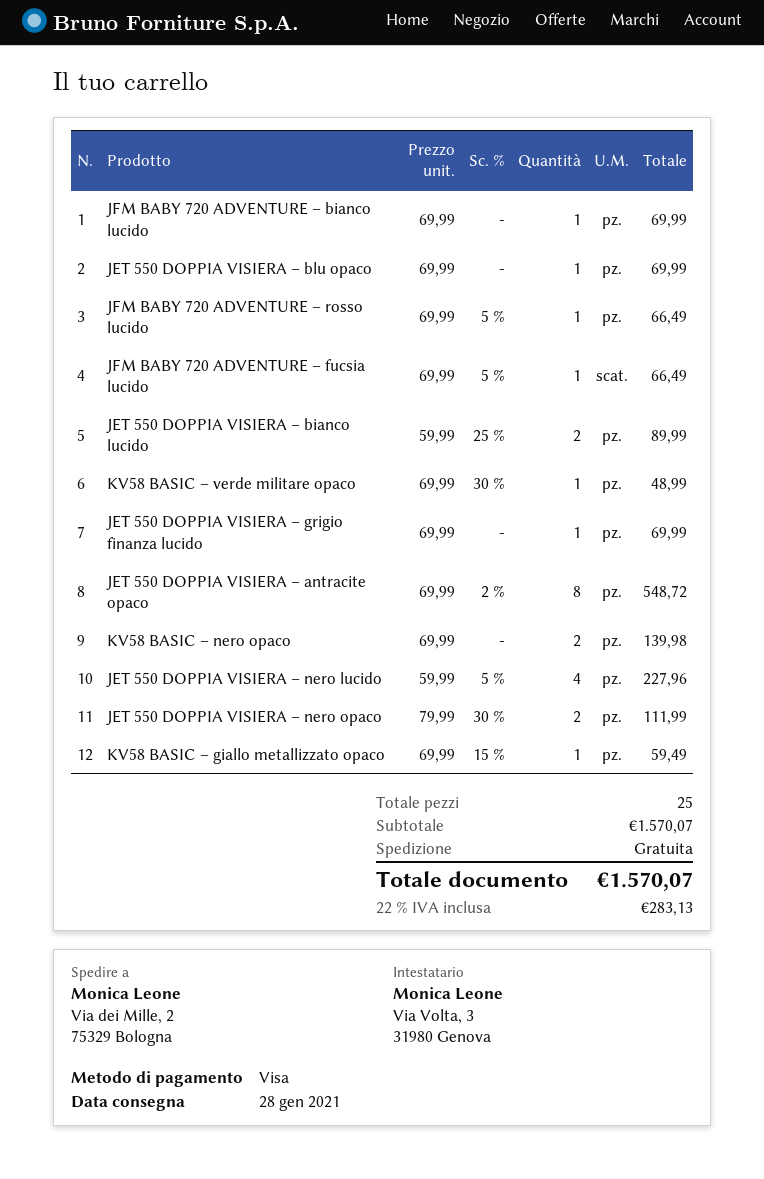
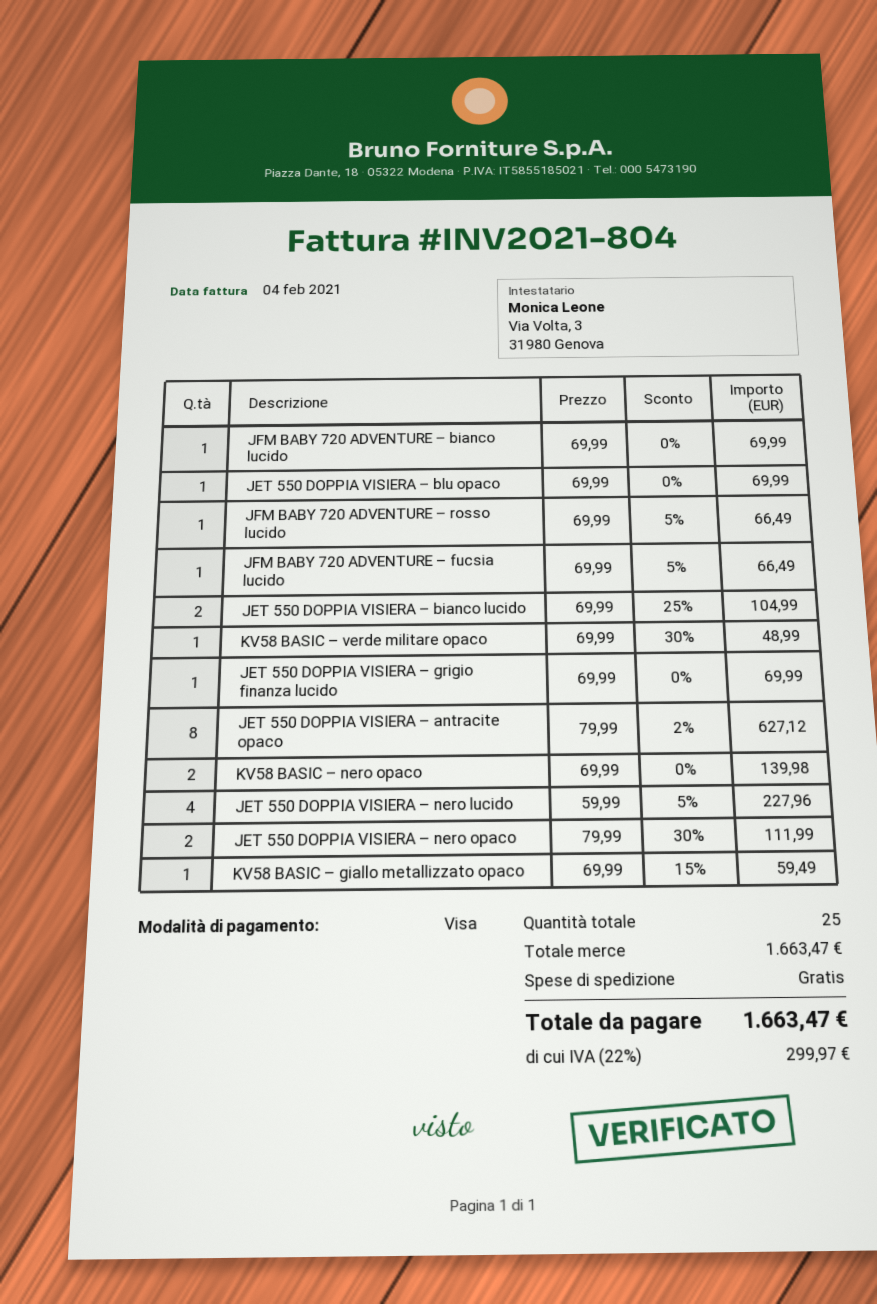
JET 550 DOPPIA VISIERA – bianco lucido: 2 x 59.99 - 25% = 89.99 -> 2 x 69.99 - 25% = 104.99
JET 550 DOPPIA VISIERA – antracite opaco: 8 x 69.99 - 2% = 548.72 -> 8 x 79.99 - 2% = 627.12
subtotal: 1570.07 -> 1663.47
tax: 22% = 283.13 -> 22% = 299.97
total: 1570.07 -> 1663.47

